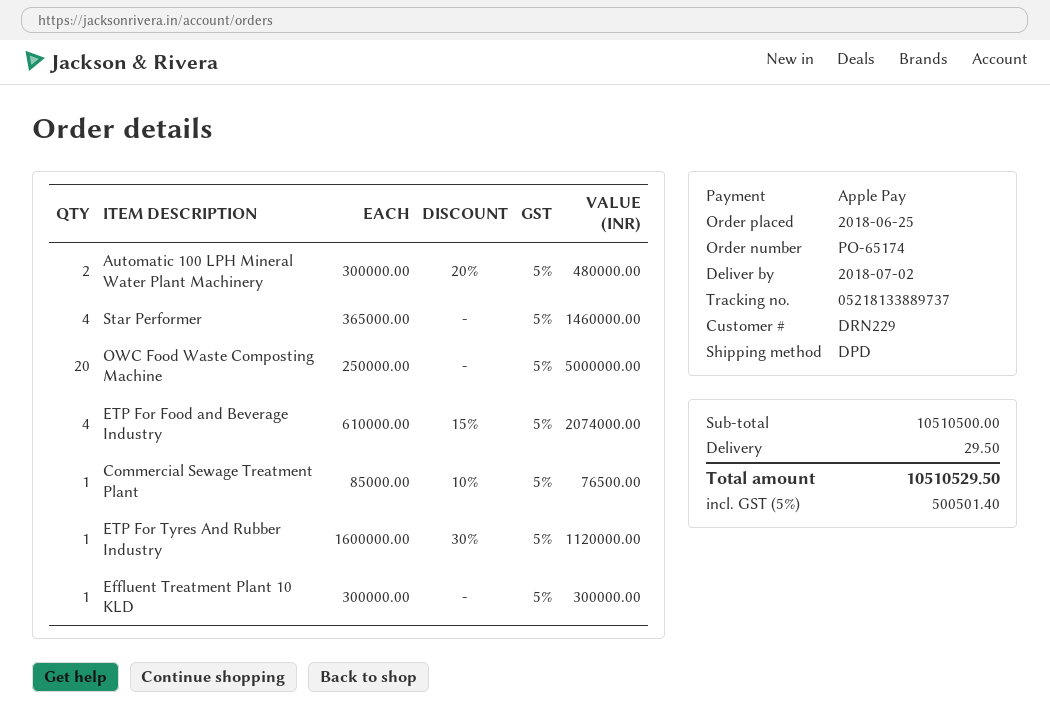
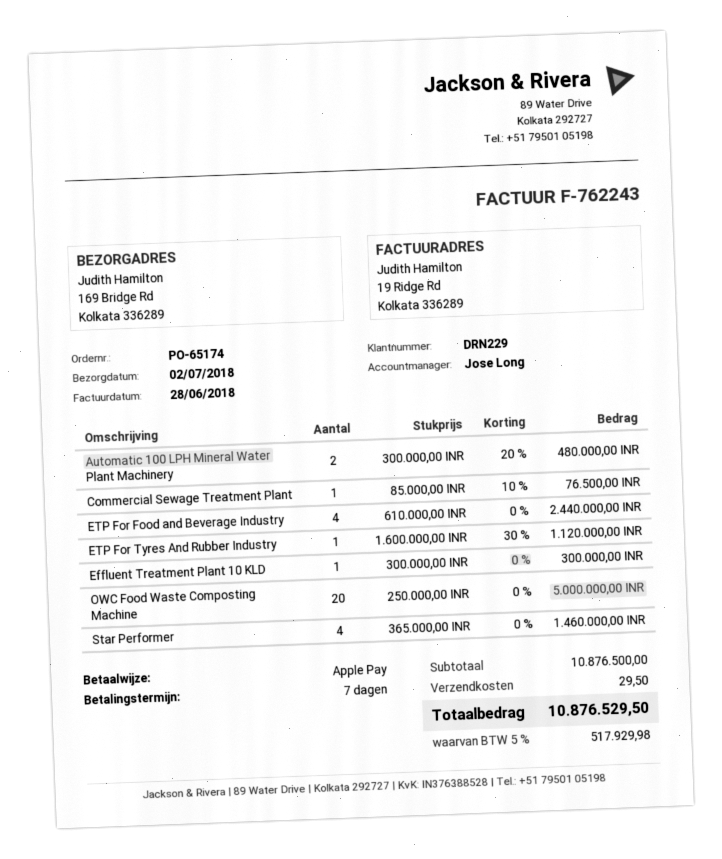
ETP For Food and Beverage Industry: 4 x 610000.00 - 15% = 2074000.00 -> 4 x 610000.00 = 2440000.00
subtotal: 10510500.00 -> 10876500.00
tax: 5% = 500501.40 -> 5% = 517929.98
total: 10510529.50 -> 10876529.50

